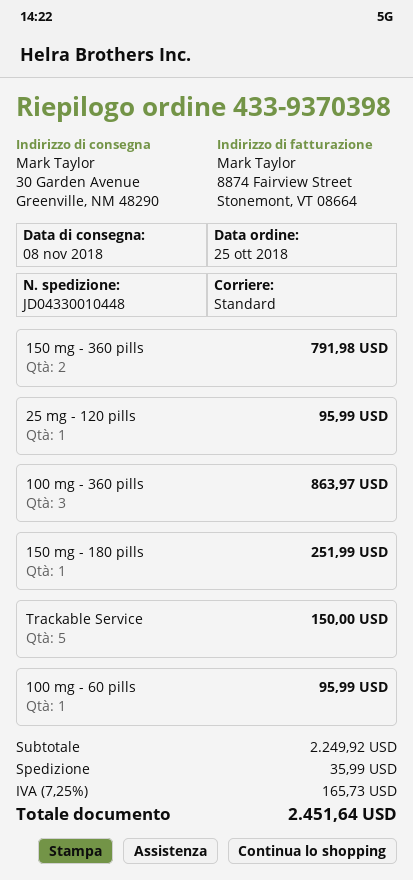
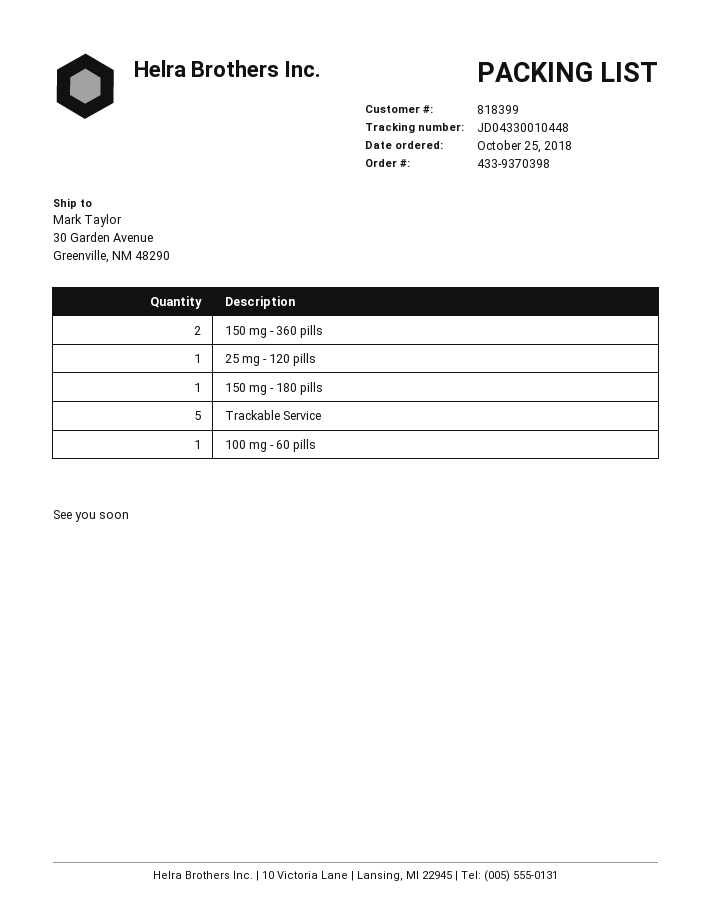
100 mg - 360 pills: 3 -> none

